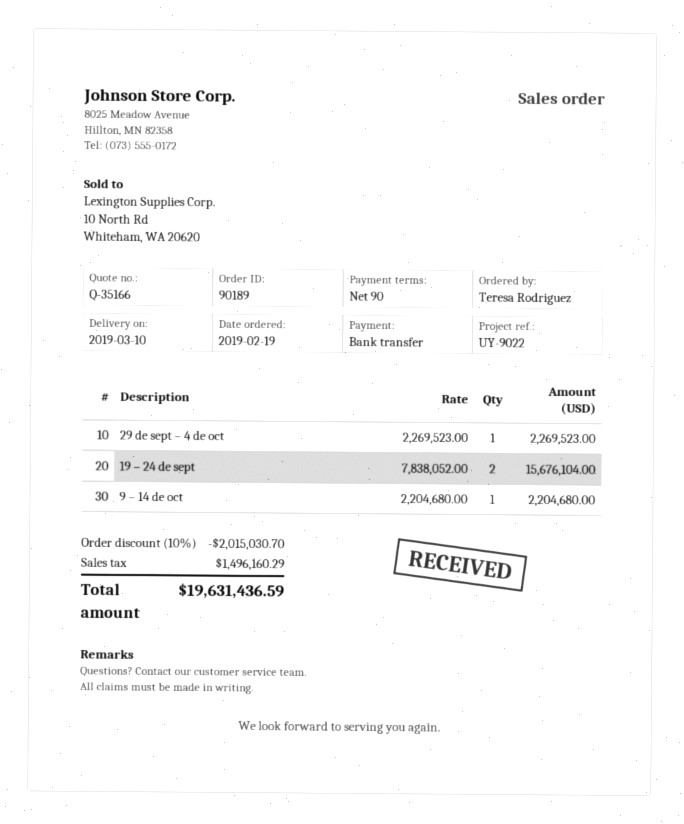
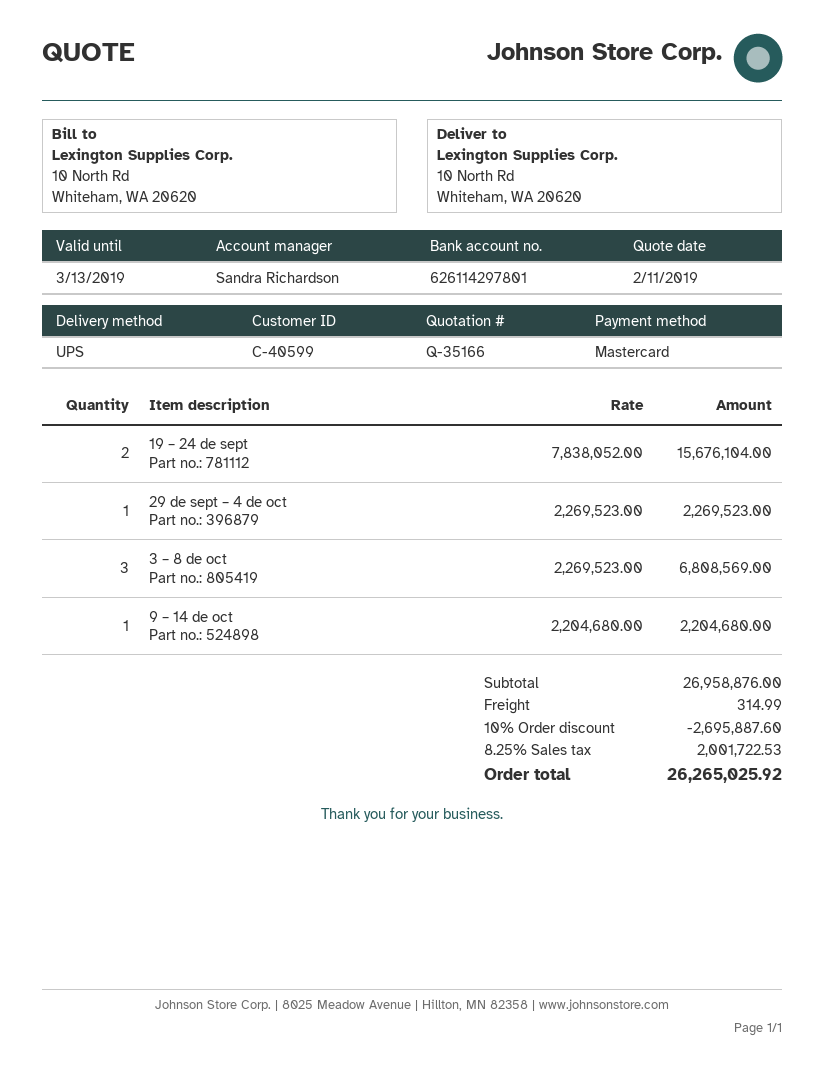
payment method: bank transfer -> Mastercard
3 – 8 de oct: none -> 3 x 2269523.00 = 6808569.00
discount: 10% = 2015030.70 -> 10% = 2695887.60
shipping: none -> 314.99
tax: 1496160.29 -> 2001722.53
total: 19631436.59 -> 26265025.92

